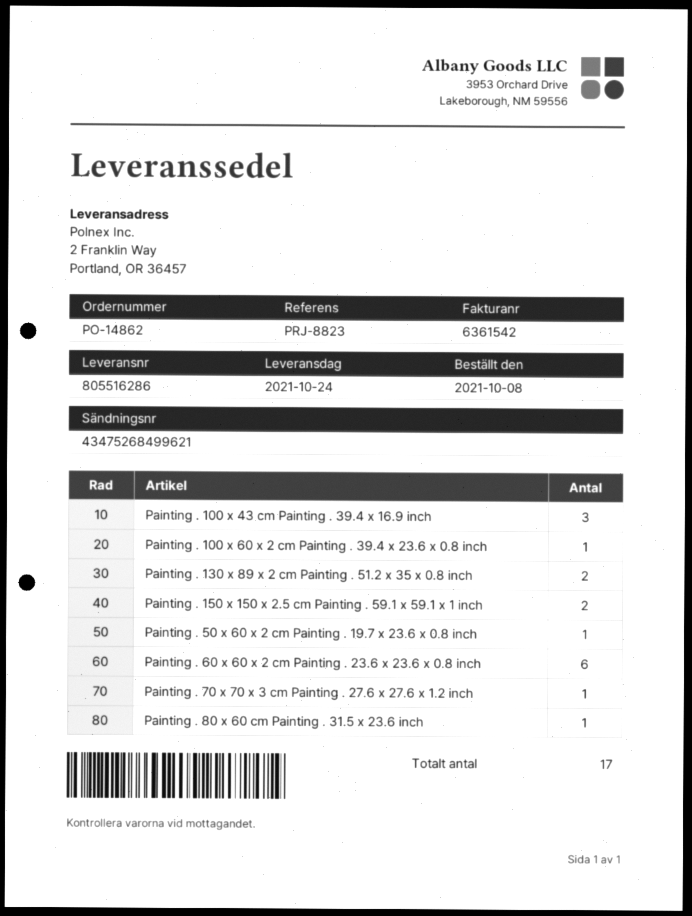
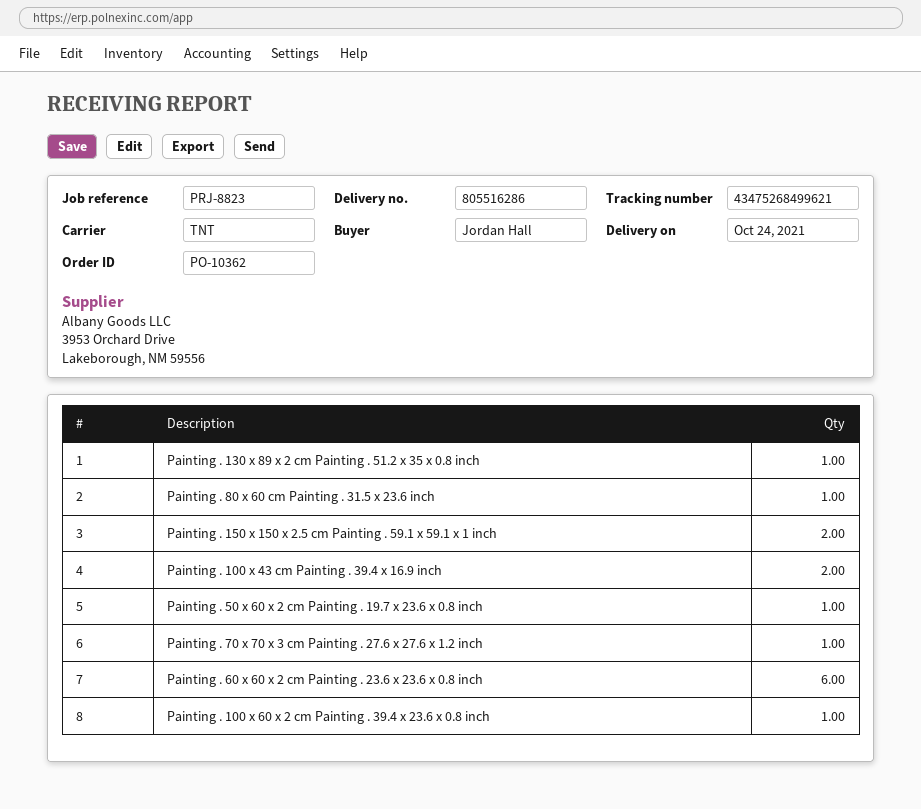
order number: PO-14862 -> PO-10362
Painting . 100 x 43 cm Painting . 39.4 x 16.9 inch: 3 -> 2
Painting . 130 x 89 x 2 cm Painting . 51.2 x 35 x 0.8 inch: 2 -> 1

